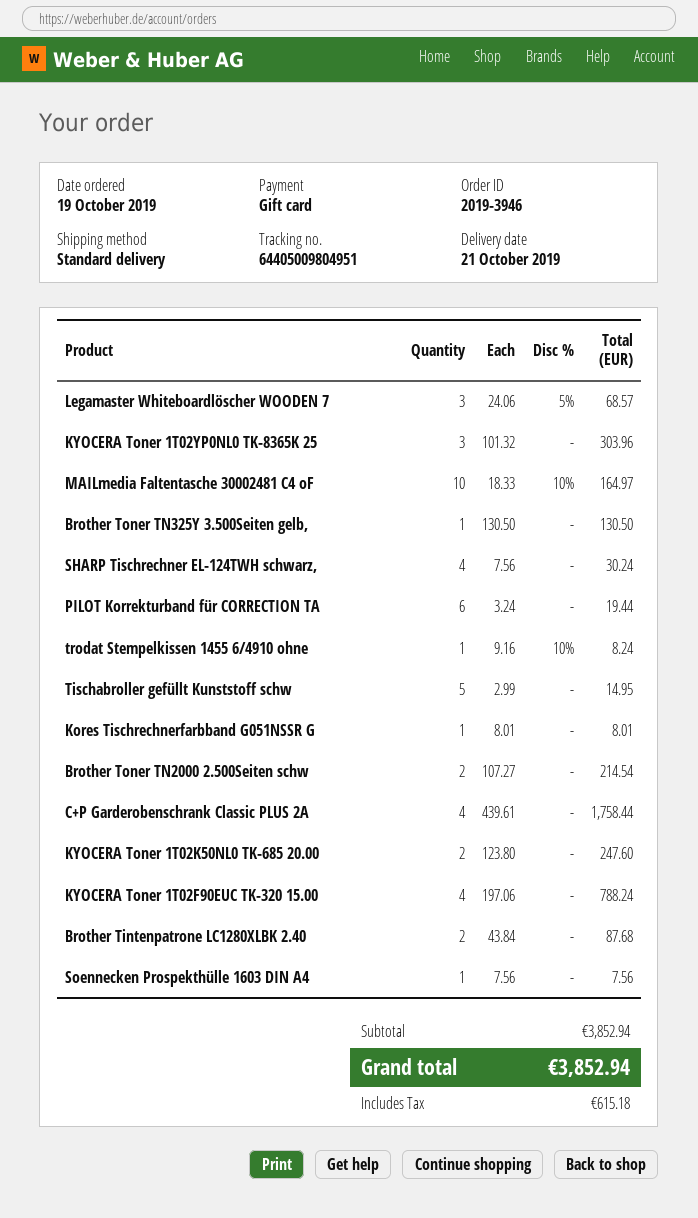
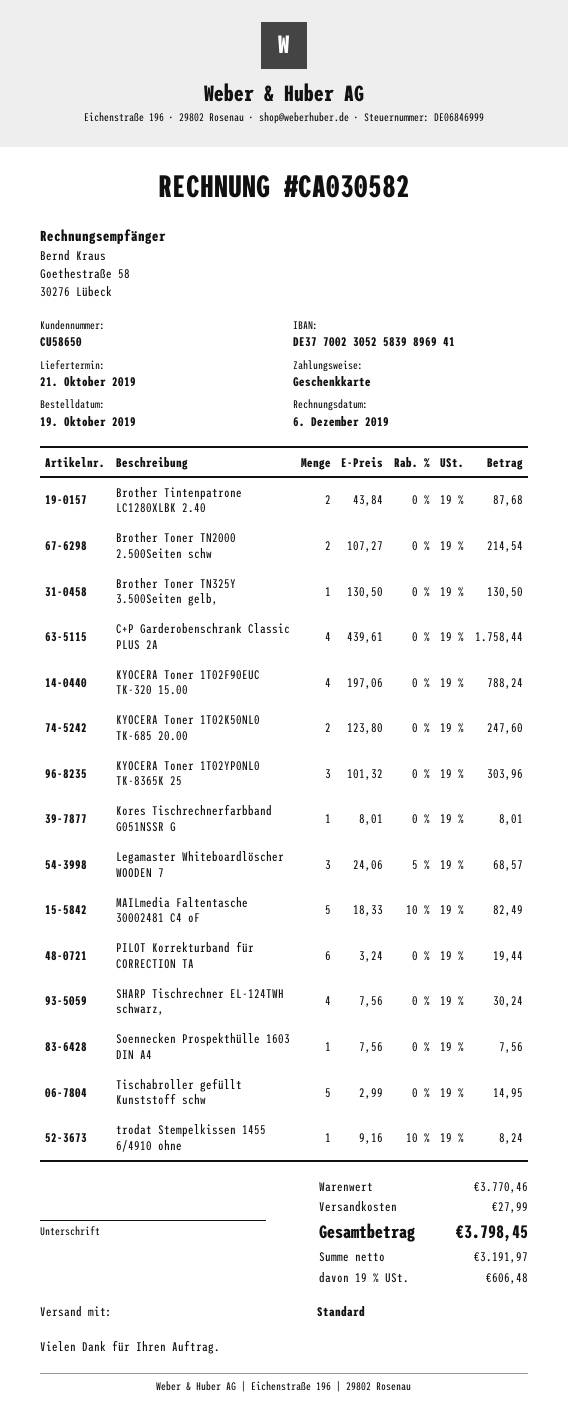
MAILmedia Faltentasche 30002481 C4 oF: 10 x 18.33 - 10% = 164.97 -> 5 x 18.33 - 10% = 82.49
subtotal: 3852.94 -> 3770.46
shipping: none -> 27.99
tax: 615.18 -> 606.48
total: 3852.94 -> 3798.45

